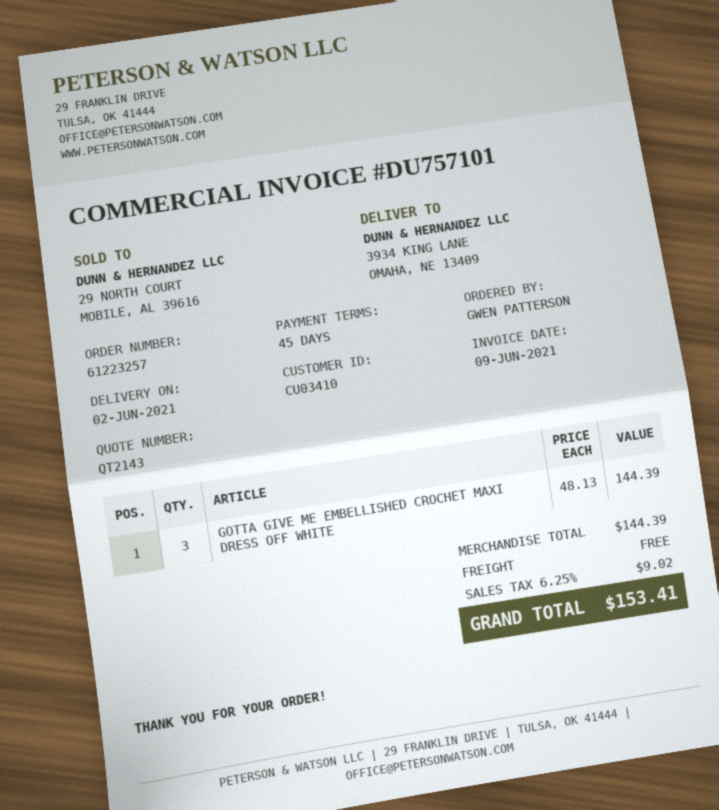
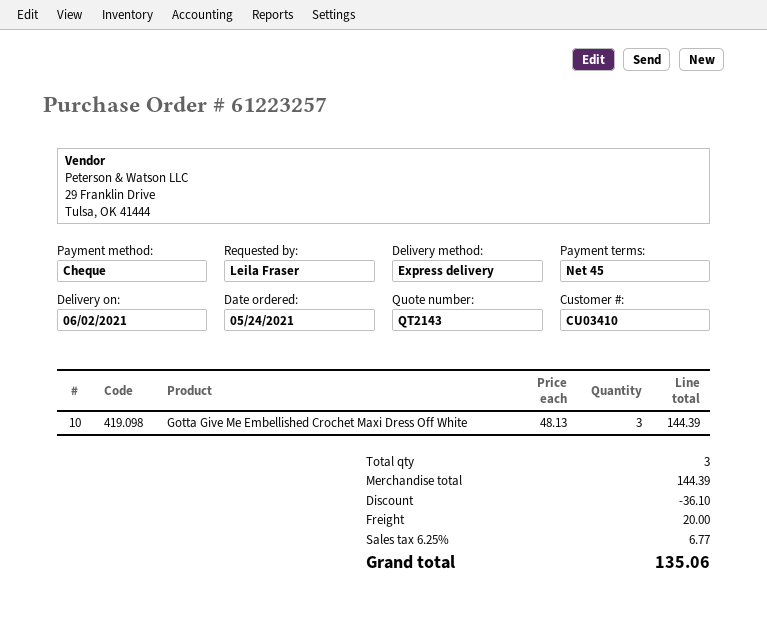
ordered by: GWEN PATTERSON -> Leila Fraser
discount: none -> 36.10
shipping: 0.00 -> 20.00
tax: 6.25% = 9.02 -> 6.25% = 6.77
total: 153.41 -> 135.06

